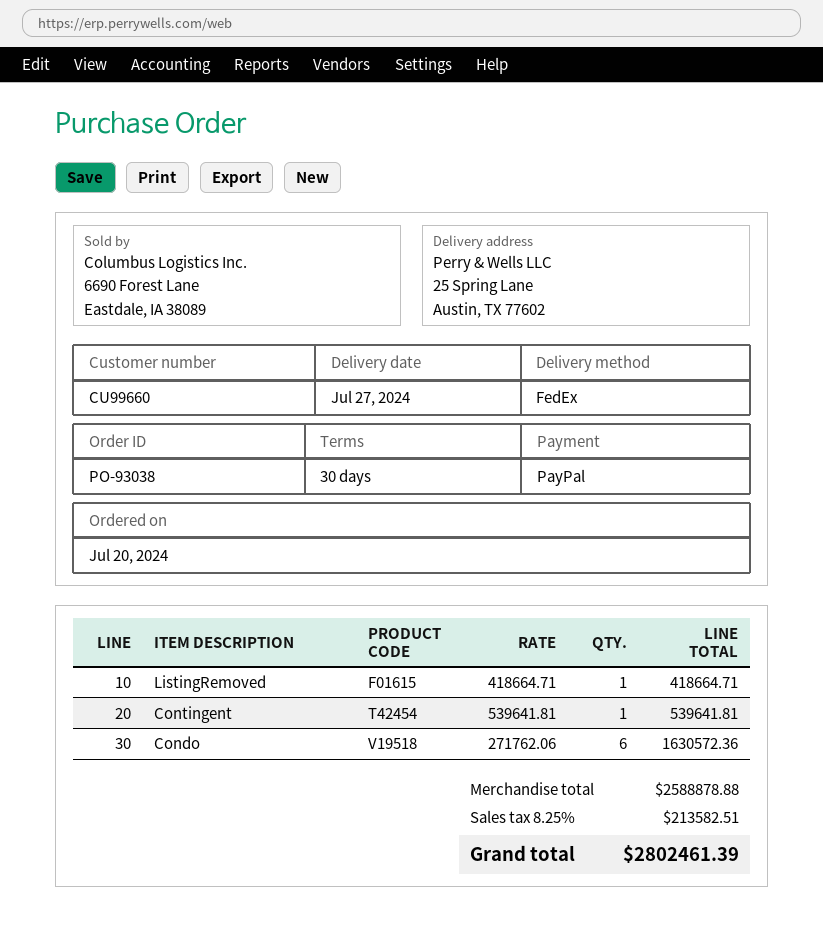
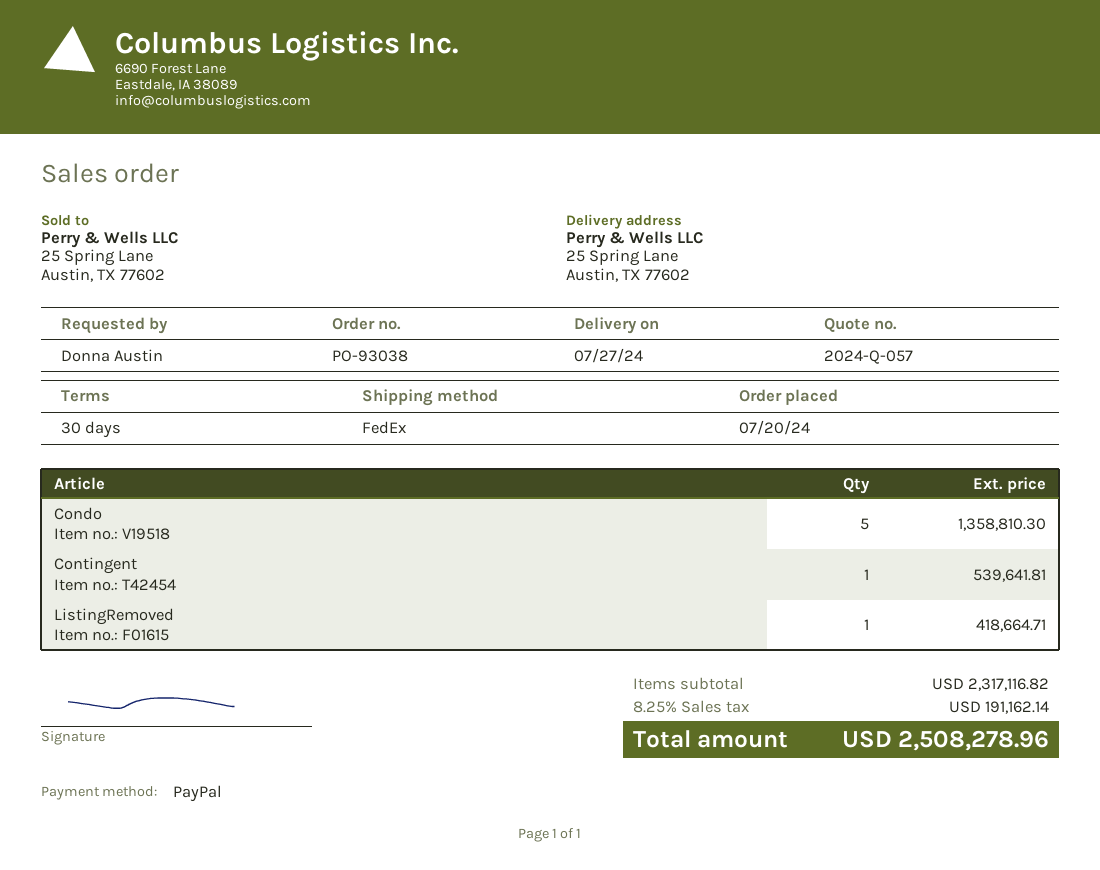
Condo: 6 for 1630572.36 -> 5 for 1358810.30
subtotal: 2588878.88 -> 2317116.82
tax: 8.25% = 213582.51 -> 8.25% = 191162.14
total: 2802461.39 -> 2508278.96

